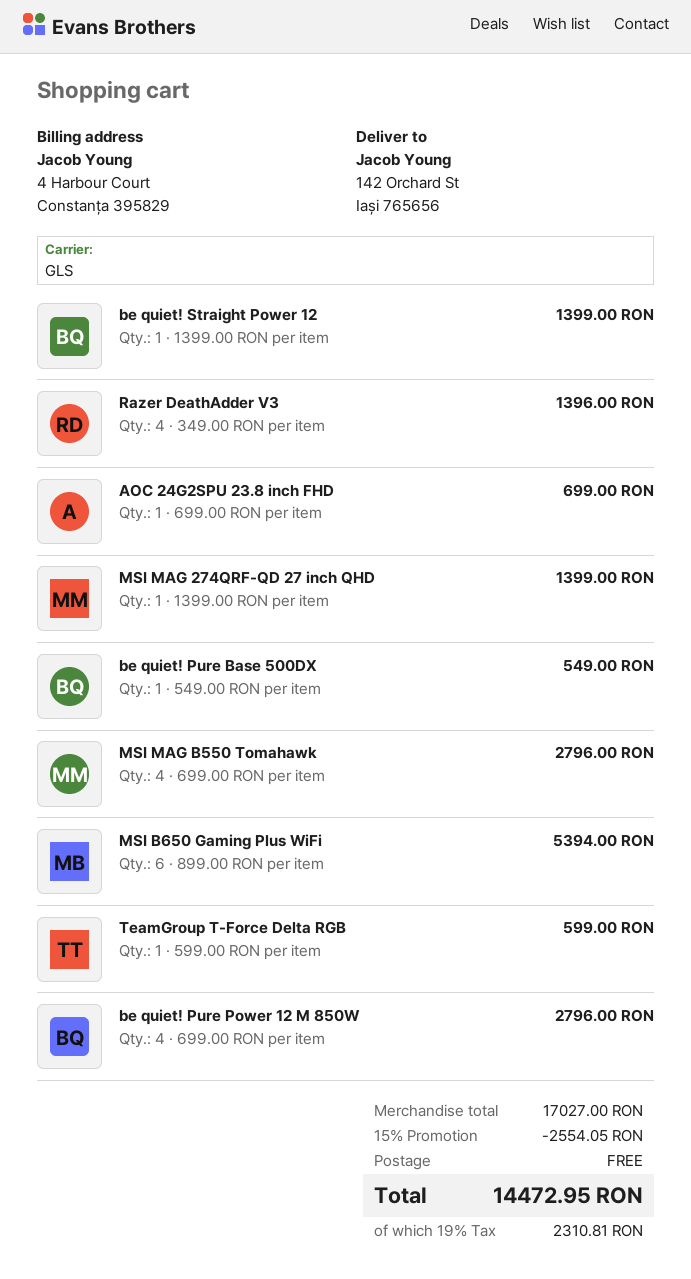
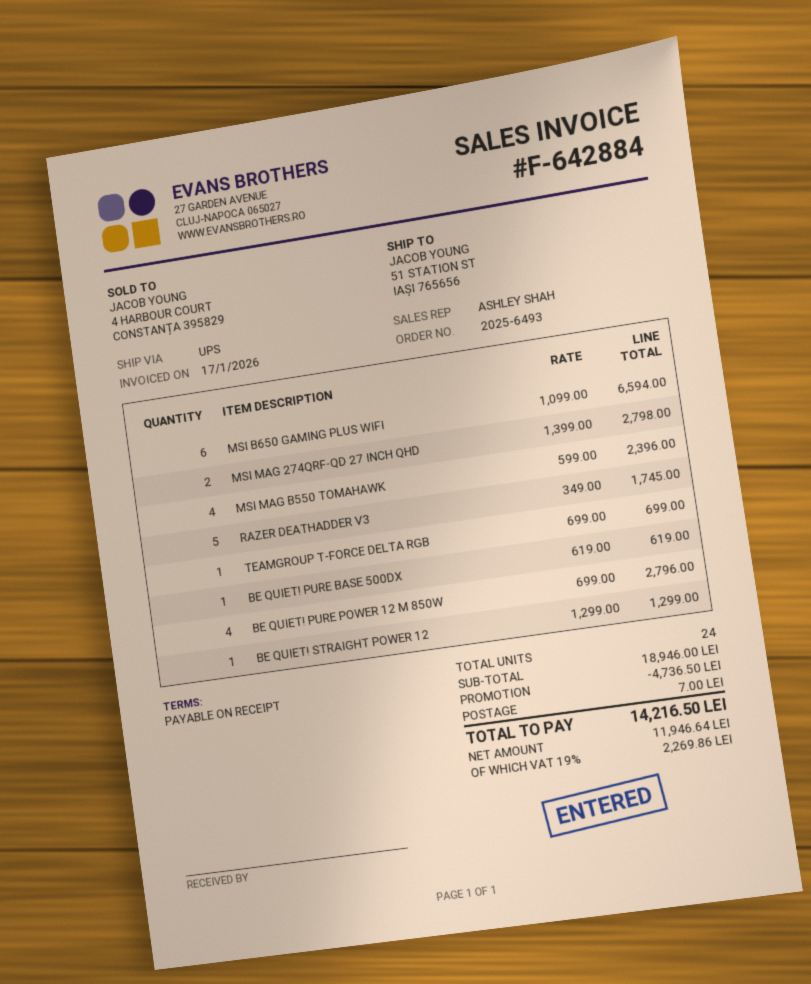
shipping method: GLS -> UPS
ship to: 142 Orchard St, Iași 765656 -> 51 STATION ST, IAȘI 765656
be quiet! Straight Power 12: 1 x 1399.00 = 1399.00 -> 1 x 1299.00 = 1299.00
Razer DeathAdder V3: 4 x 349.00 = 1396.00 -> 5 x 349.00 = 1745.00
AOC 24G2SPU 23.8 inch FHD: 1 x 699.00 = 699.00 -> none
MSI MAG 274QRF-QD 27 inch QHD: 1 x 1399.00 = 1399.00 -> 2 x 1399.00 = 2798.00
be quiet! Pure Base 500DX: 1 x 549.00 = 549.00 -> 1 x 619.00 = 619.00
MSI MAG B550 Tomahawk: 4 x 699.00 = 2796.00 -> 4 x 599.00 = 2396.00
MSI B650 Gaming Plus WiFi: 6 x 899.00 = 5394.00 -> 6 x 1099.00 = 6594.00
TeamGroup T-Force Delta RGB: 1 x 599.00 = 599.00 -> 1 x 699.00 = 699.00
subtotal: 17027.00 -> 18946.00
discount: 2554.05 -> 4736.50
shipping: 0.00 -> 7.00
tax: 19% = 2310.81 -> 19% = 2269.86
total: 14472.95 -> 14216.50

